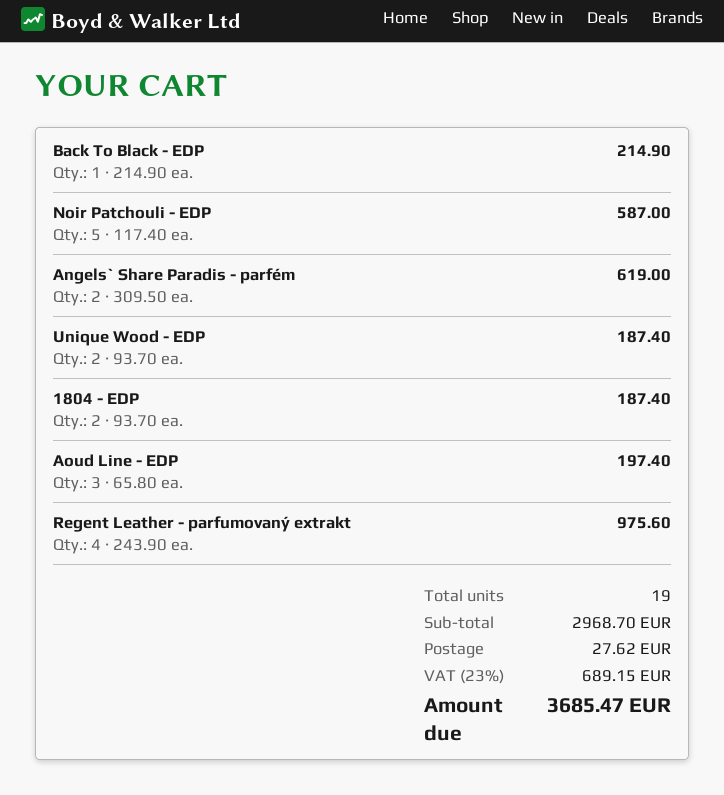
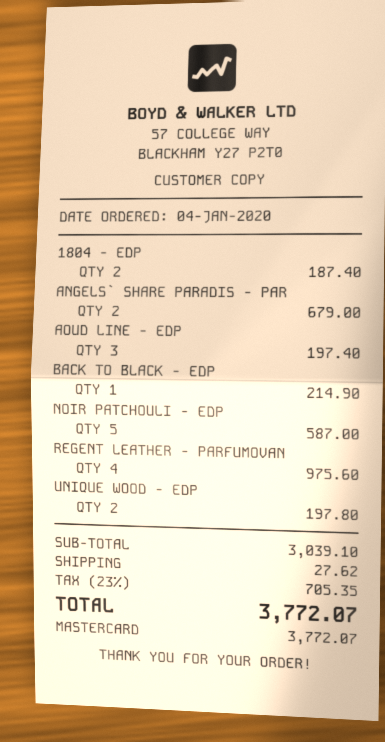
Angels` Share Paradis - parfém: 2 for 619.00 -> 2 for 679.00
Unique Wood - EDP: 2 for 187.40 -> 2 for 197.80
subtotal: 2968.70 -> 3039.10
tax: 23% = 689.15 -> 23% = 705.35
total: 3685.47 -> 3772.07

